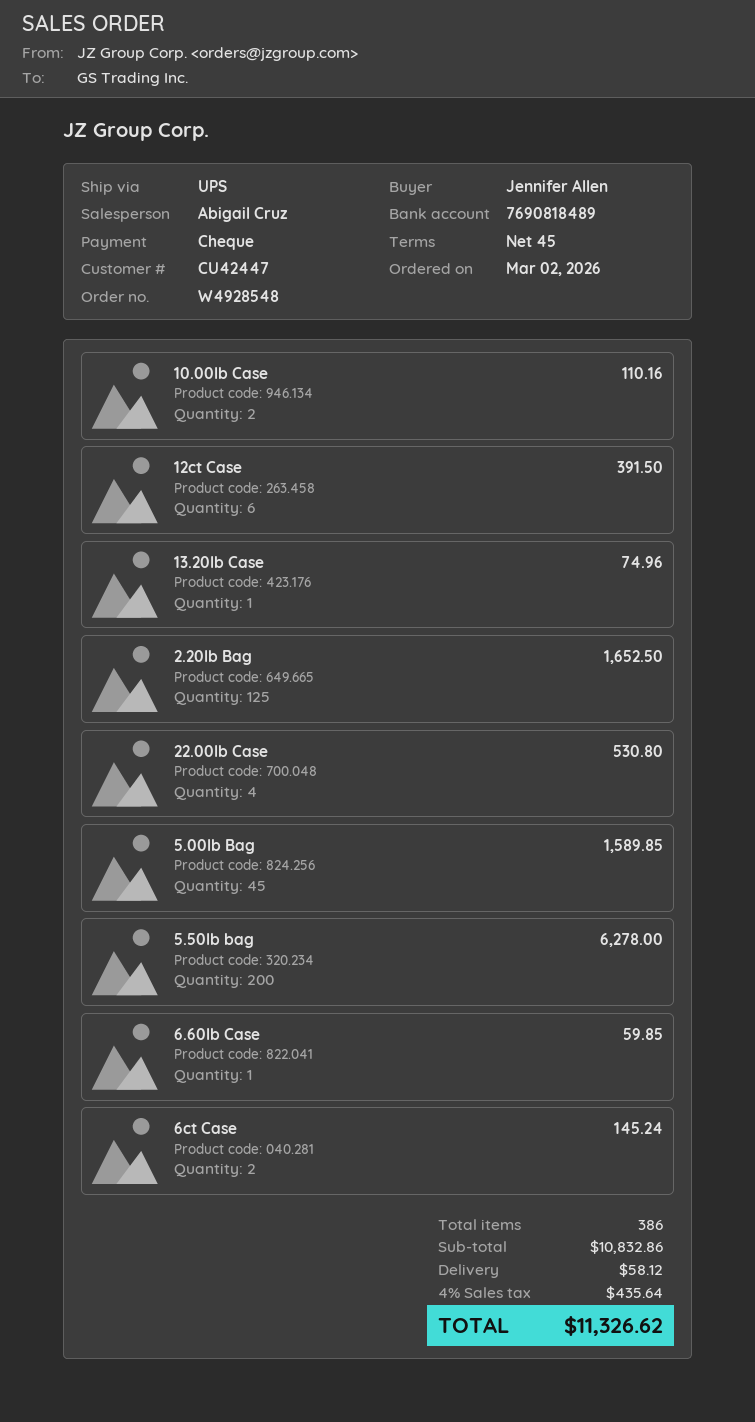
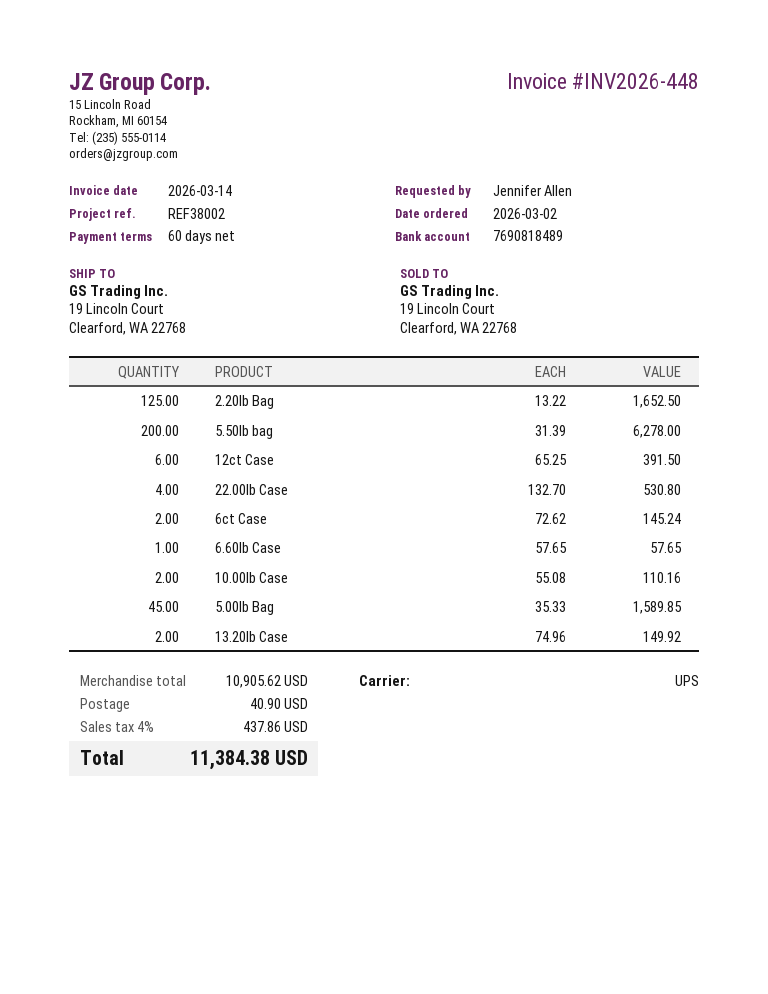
payment terms: 45 days -> 60 days
13.20lb Case: 1 for 74.96 -> 2 for 149.92
6.60lb Case: 1 for 59.85 -> 1 for 57.65
subtotal: 10832.86 -> 10905.62
shipping: 58.12 -> 40.90
tax: 4% = 435.64 -> 4% = 437.86
total: 11326.62 -> 11384.38

